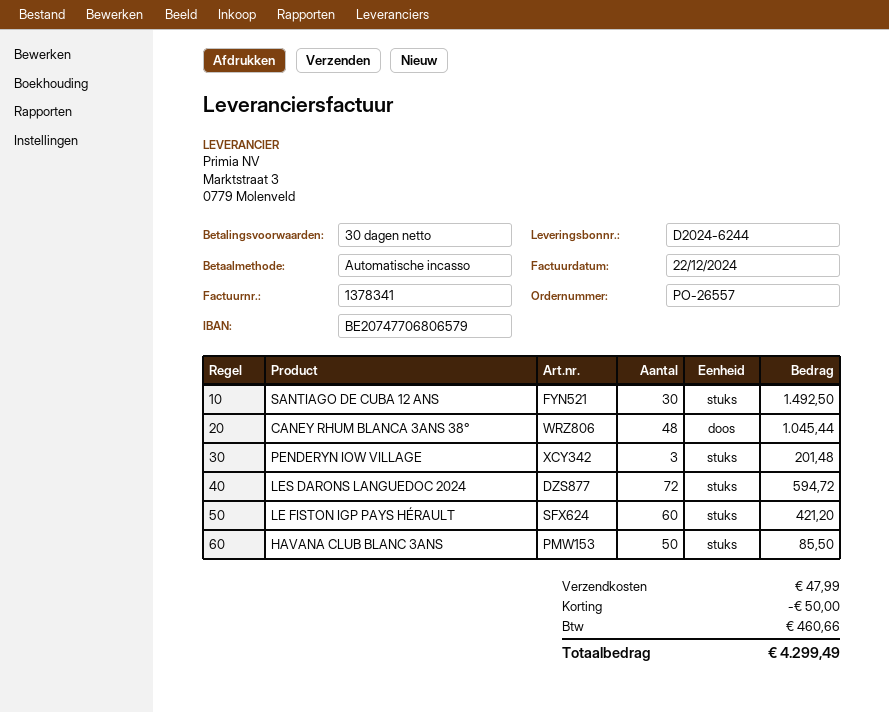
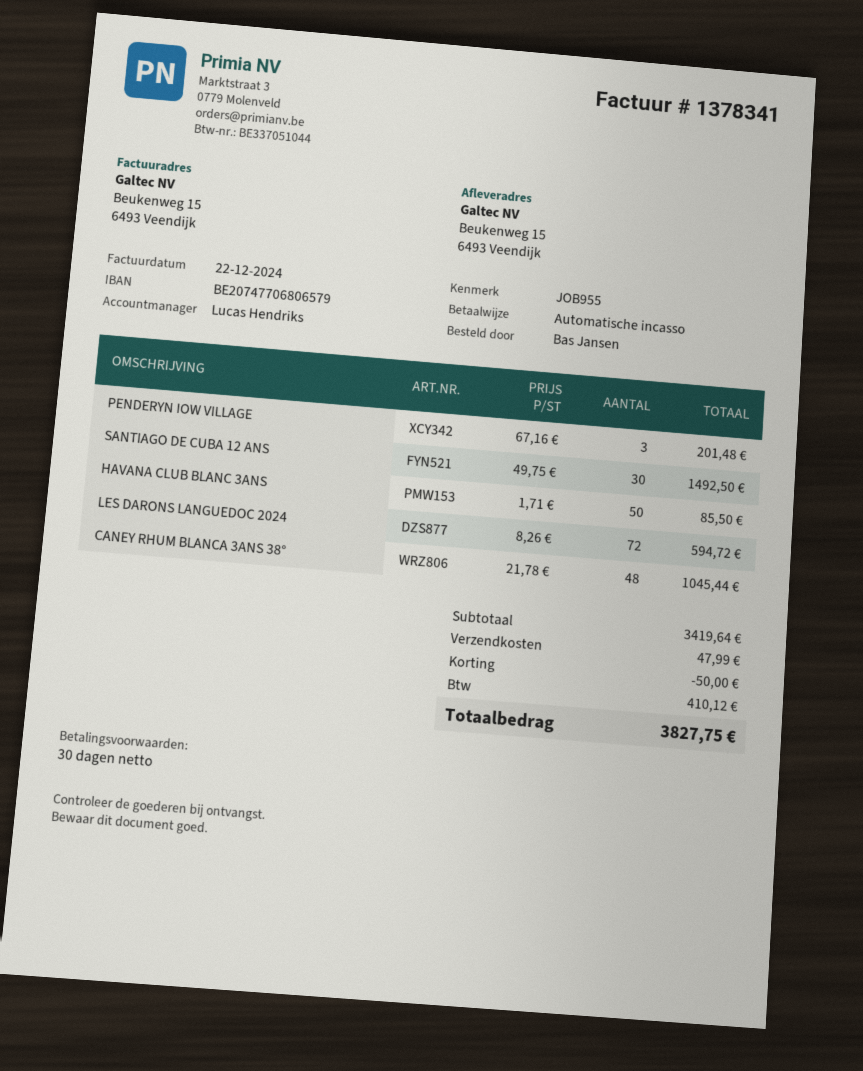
LE FISTON IGP PAYS HÉRAULT: 60 for 421.20 -> none
tax: 460.66 -> 410.12
total: 4299.49 -> 3827.75

